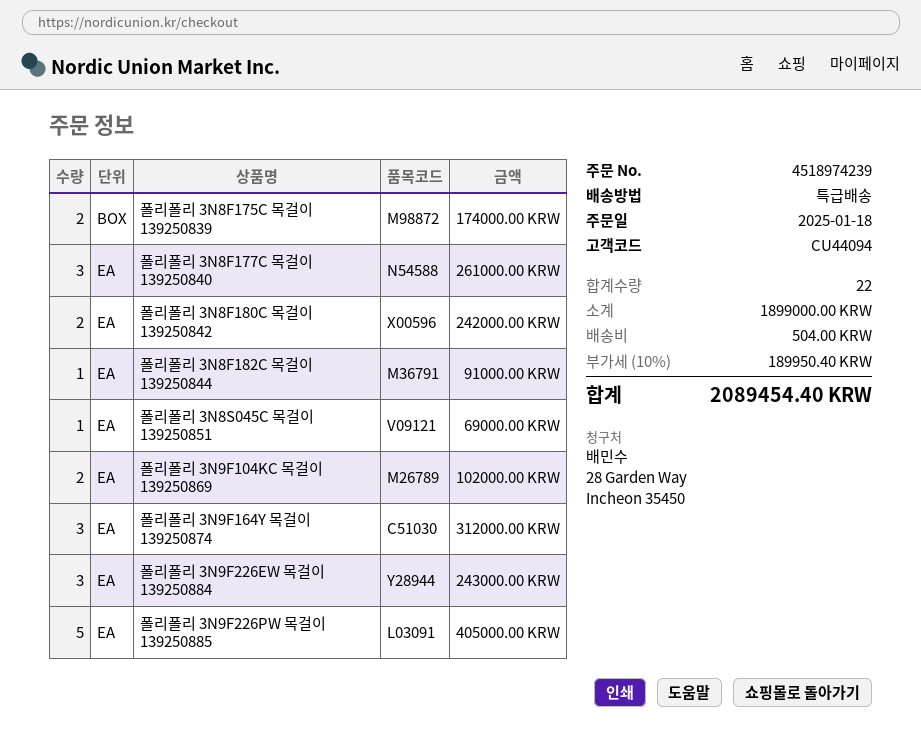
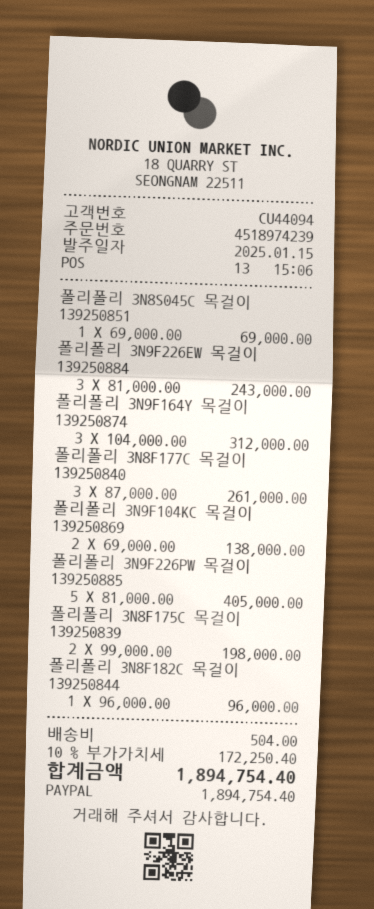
order date: 2025-01-18 -> 2025-01-15
폴리폴리 3N8F175C 목걸이 139250839: 2 for 174000.00 -> 2 for 198000.00
폴리폴리 3N8F180C 목걸이 139250842: 2 for 242000.00 -> none
폴리폴리 3N8F182C 목걸이 139250844: 1 for 91000.00 -> 1 for 96000.00
폴리폴리 3N9F104KC 목걸이 139250869: 2 for 102000.00 -> 2 for 138000.00
tax: 10% = 189950.40 -> 10% = 172250.40
total: 2089454.40 -> 1894754.40

